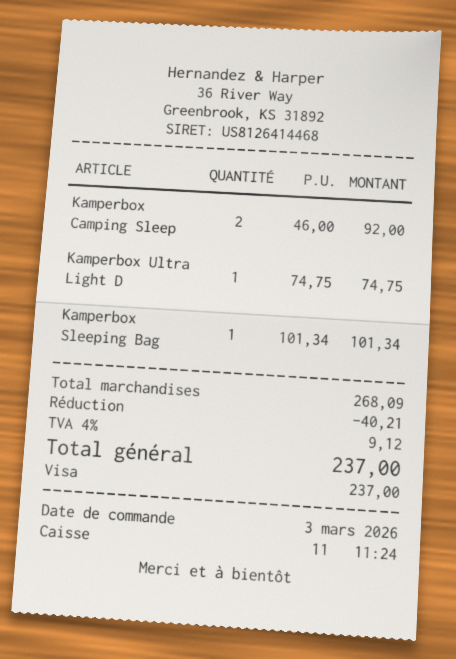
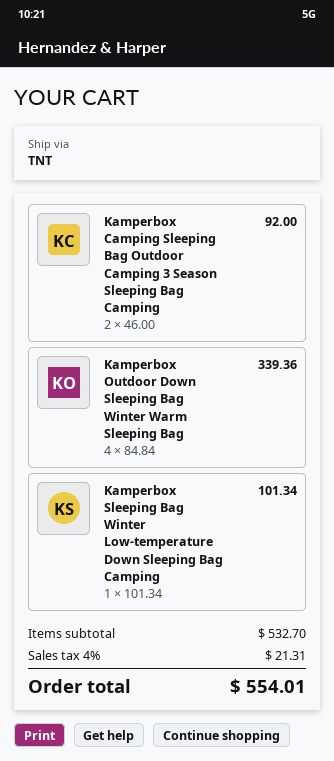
Kamperbox Ultra Light D: 1 x 74.75 = 74.75 -> none
Kamperbox Outdoor Down Sleeping Bag Winter Warm Sleeping Bag: none -> 4 x 84.84 = 339.36
subtotal: 268.09 -> 532.70
discount: 40.21 -> none
tax: 4% = 9.12 -> 4% = 21.31
total: 237.00 -> 554.01

